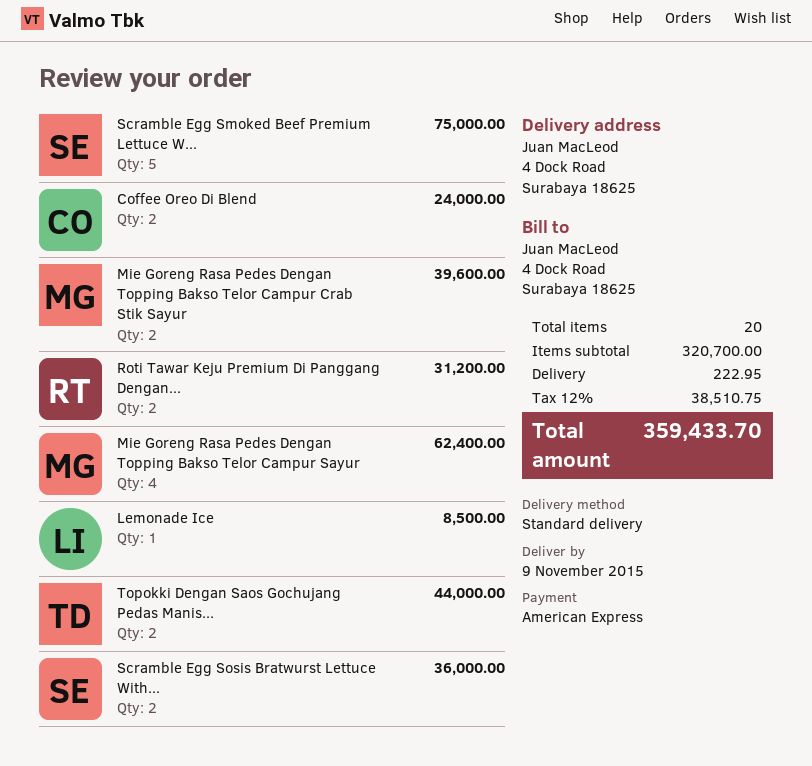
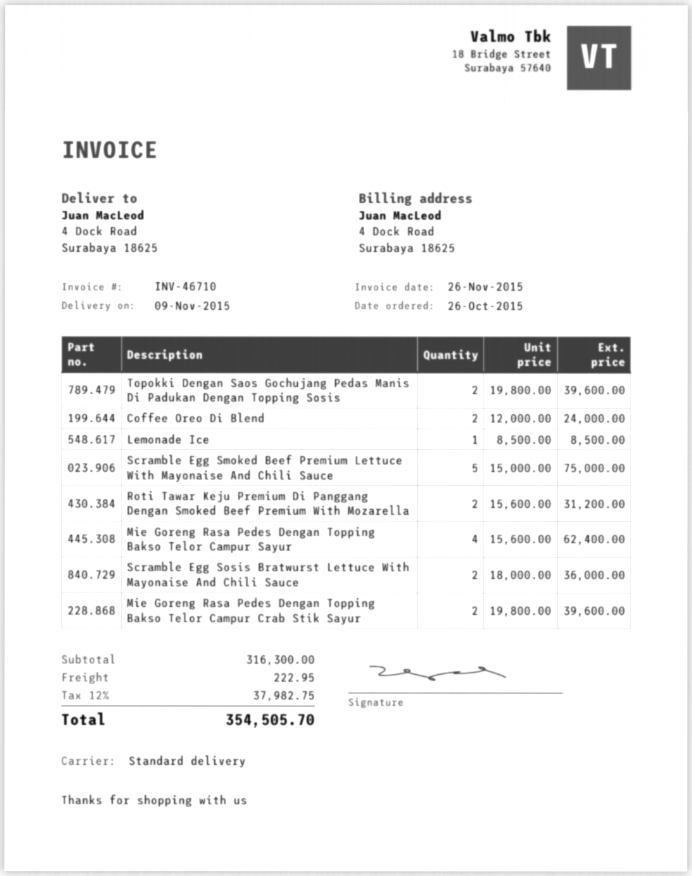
Topokki Dengan Saos Gochujang Pedas Manis...: 2 for 44000.00 -> 2 for 39600.00
subtotal: 320700.00 -> 316300.00
tax: 12% = 38510.75 -> 12% = 37982.75
total: 359433.70 -> 354505.70

